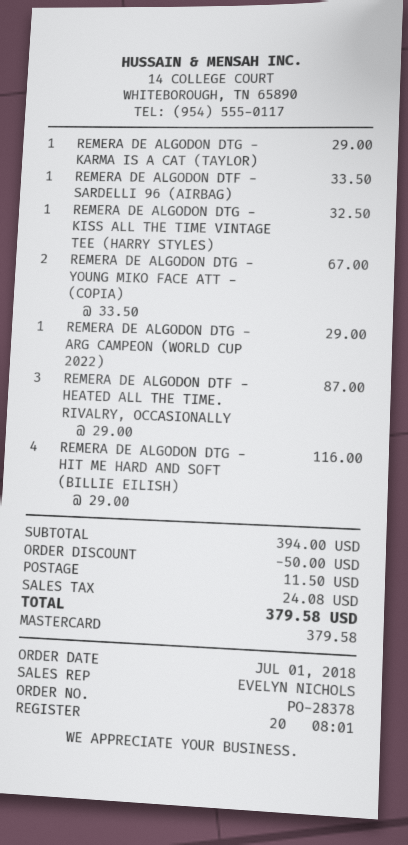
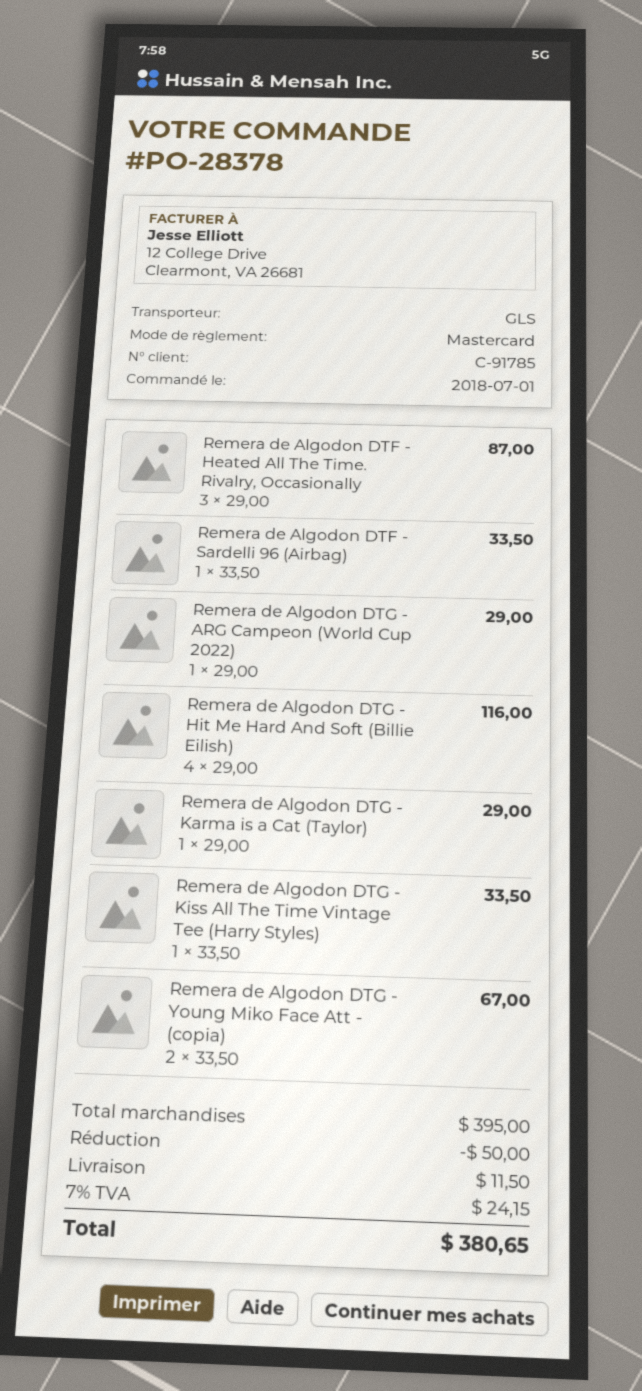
REMERA DE ALGODON DTG - KISS ALL THE TIME VINTAGE TEE (HARRY STYLES): 1 x 32.50 = 32.50 -> 1 x 33.50 = 33.50
subtotal: 394.00 -> 395.00
tax: 24.08 -> 24.15
total: 379.58 -> 380.65

